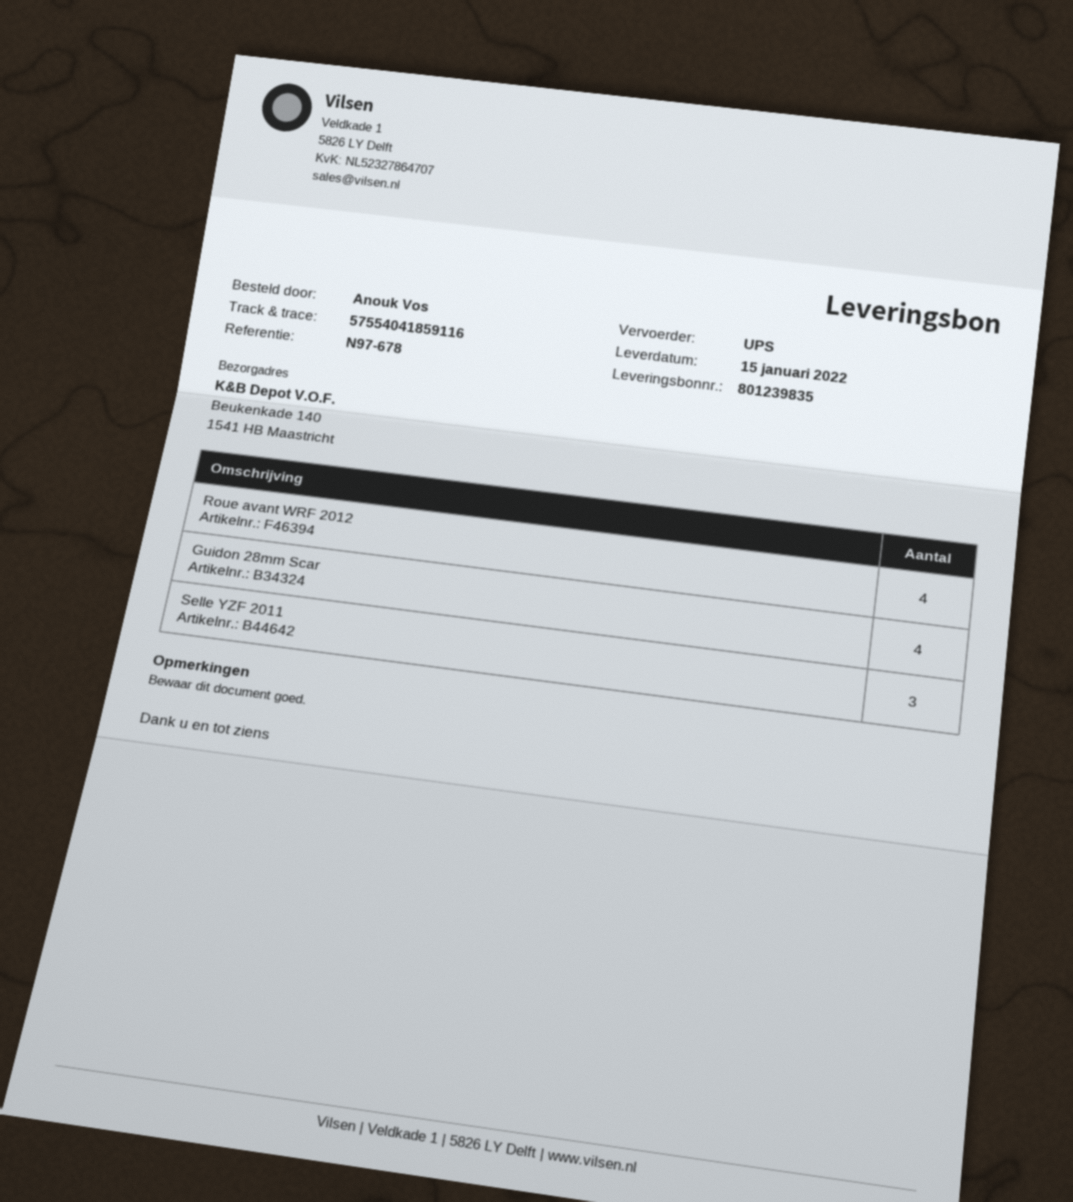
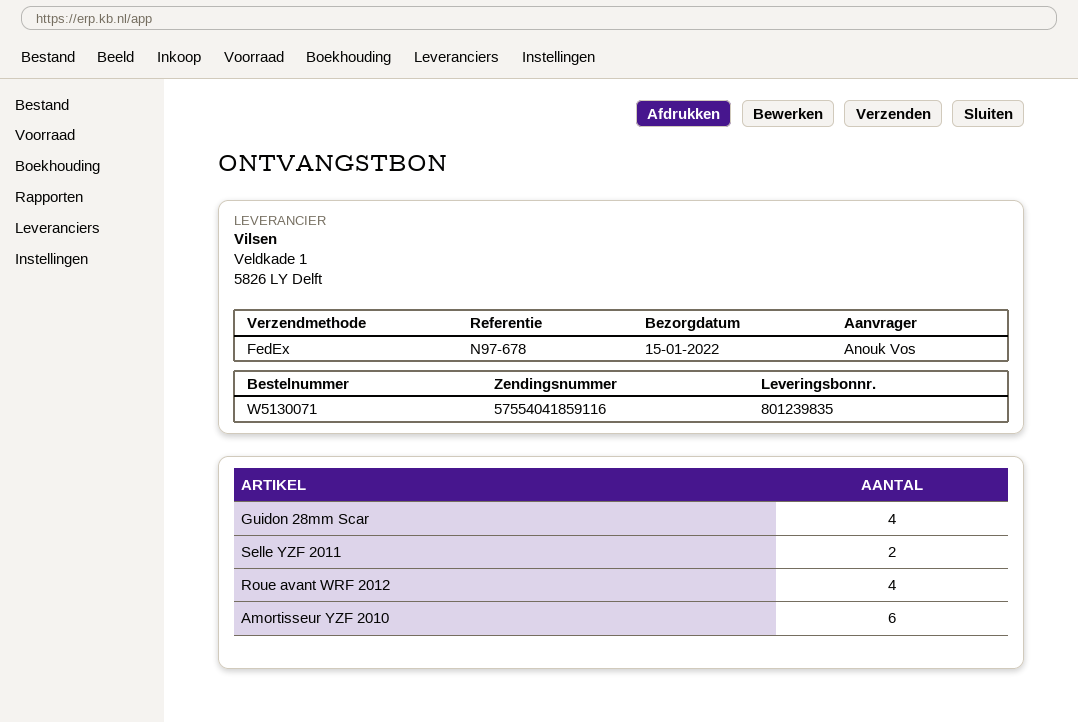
shipping method: UPS -> FedEx
Selle YZF 2011: 3 -> 2
Amortisseur YZF 2010: none -> 6

